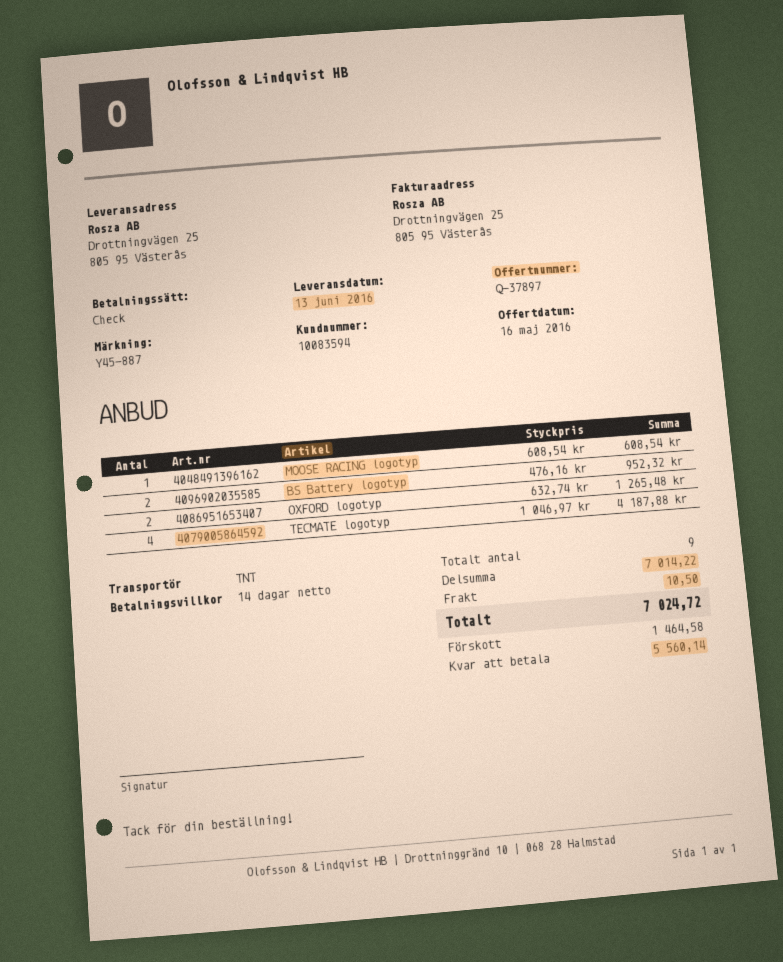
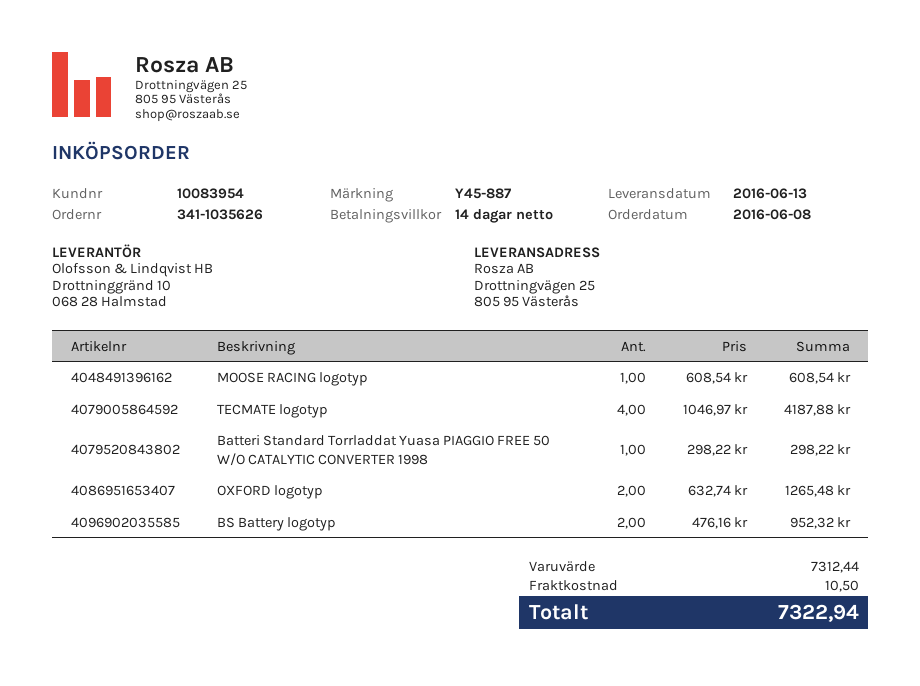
customer number: 10083594 -> 10083954
Batteri Standard Torrladdat Yuasa PIAGGIO FREE 50 W/O CATALYTIC CONVERTER 1998: none -> 1 x 298.22 = 298.22
subtotal: 7014.22 -> 7312.44
total: 7024.72 -> 7322.94

